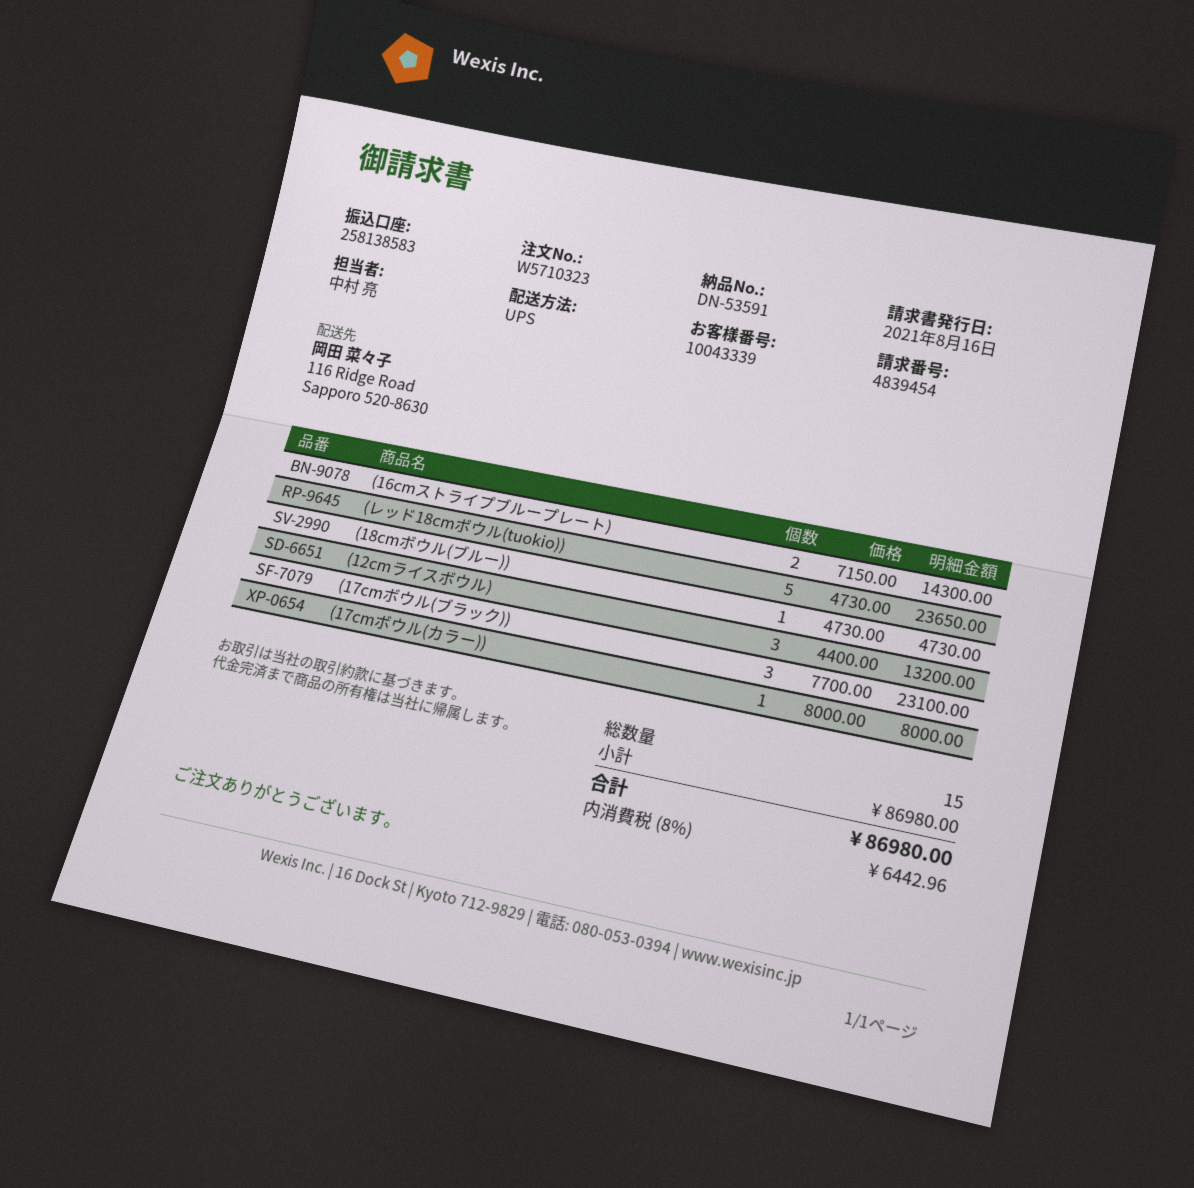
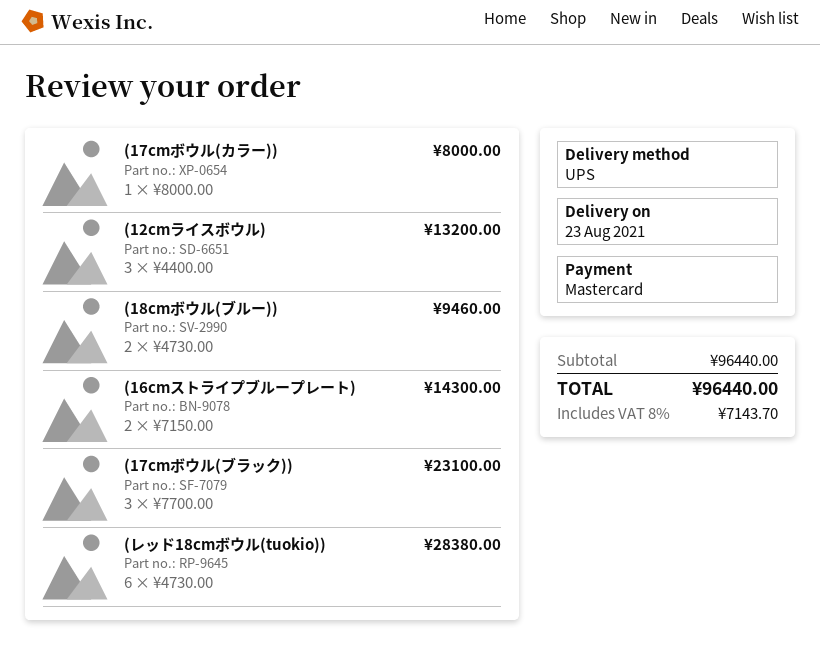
(レッド18cmボウル(tuokio)): 5 x 4730.00 = 23650.00 -> 6 x 4730.00 = 28380.00
(18cmボウル(ブルー)): 1 x 4730.00 = 4730.00 -> 2 x 4730.00 = 9460.00
subtotal: 86980.00 -> 96440.00
tax: 8% = 6442.96 -> 8% = 7143.70
total: 86980.00 -> 96440.00

